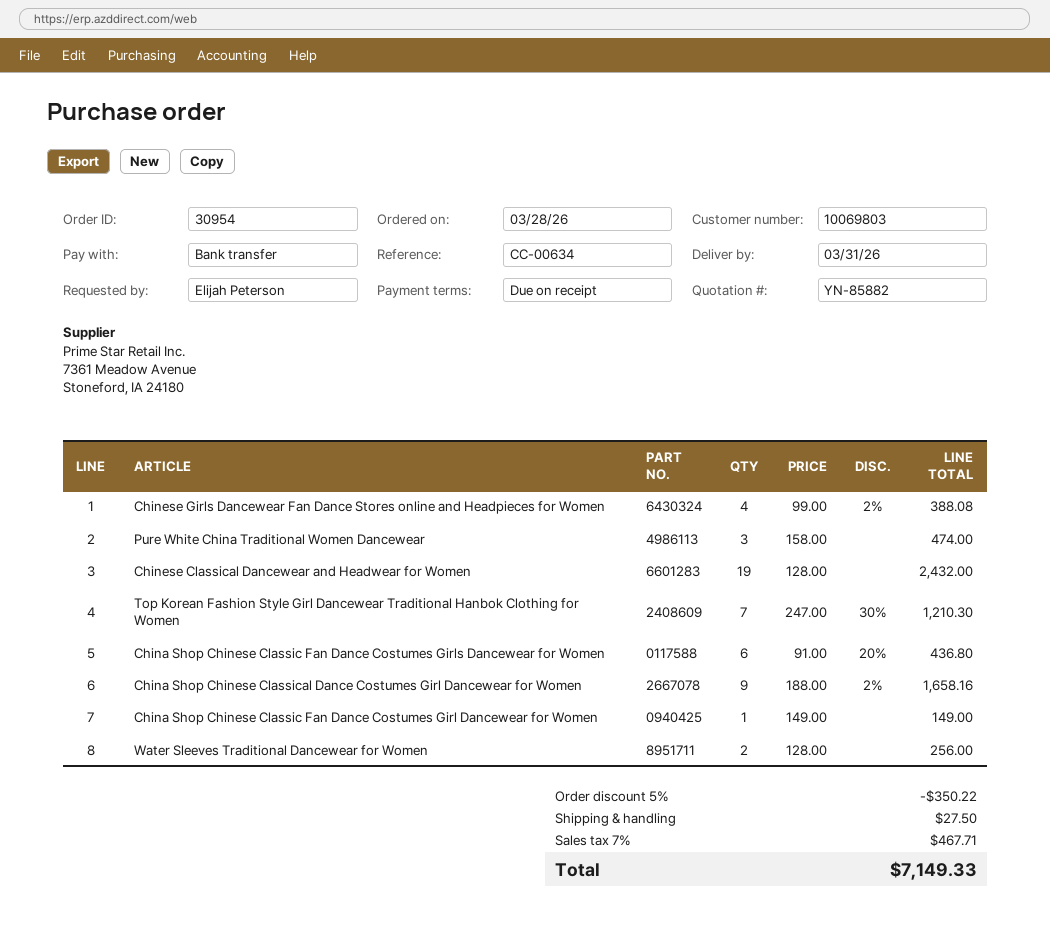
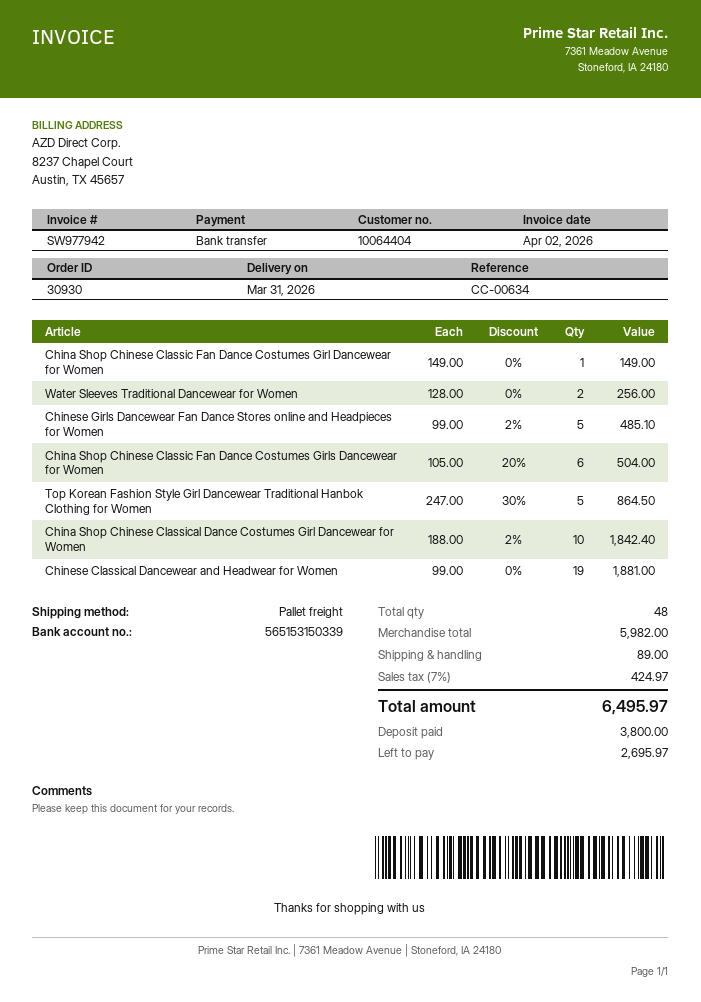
order number: 30954 -> 30930
customer number: 10069803 -> 10064404
Chinese Girls Dancewear Fan Dance Stores online and Headpieces for Women: 4 x 99.00 - 2% = 388.08 -> 5 x 99.00 - 2% = 485.10
Pure White China Traditional Women Dancewear: 3 x 158.00 = 474.00 -> none
Chinese Classical Dancewear and Headwear for Women: 19 x 128.00 = 2432.00 -> 19 x 99.00 = 1881.00
Top Korean Fashion Style Girl Dancewear Traditional Hanbok Clothing for Women: 7 x 247.00 - 30% = 1210.30 -> 5 x 247.00 - 30% = 864.50
China Shop Chinese Classic Fan Dance Costumes Girls Dancewear for Women: 6 x 91.00 - 20% = 436.80 -> 6 x 105.00 - 20% = 504.00
China Shop Chinese Classical Dance Costumes Girl Dancewear for Women: 9 x 188.00 - 2% = 1658.16 -> 10 x 188.00 - 2% = 1842.40
discount: 5% = 350.22 -> none
shipping: 27.50 -> 89.00
tax: 7% = 467.71 -> 7% = 424.97
total: 7149.33 -> 6495.97

